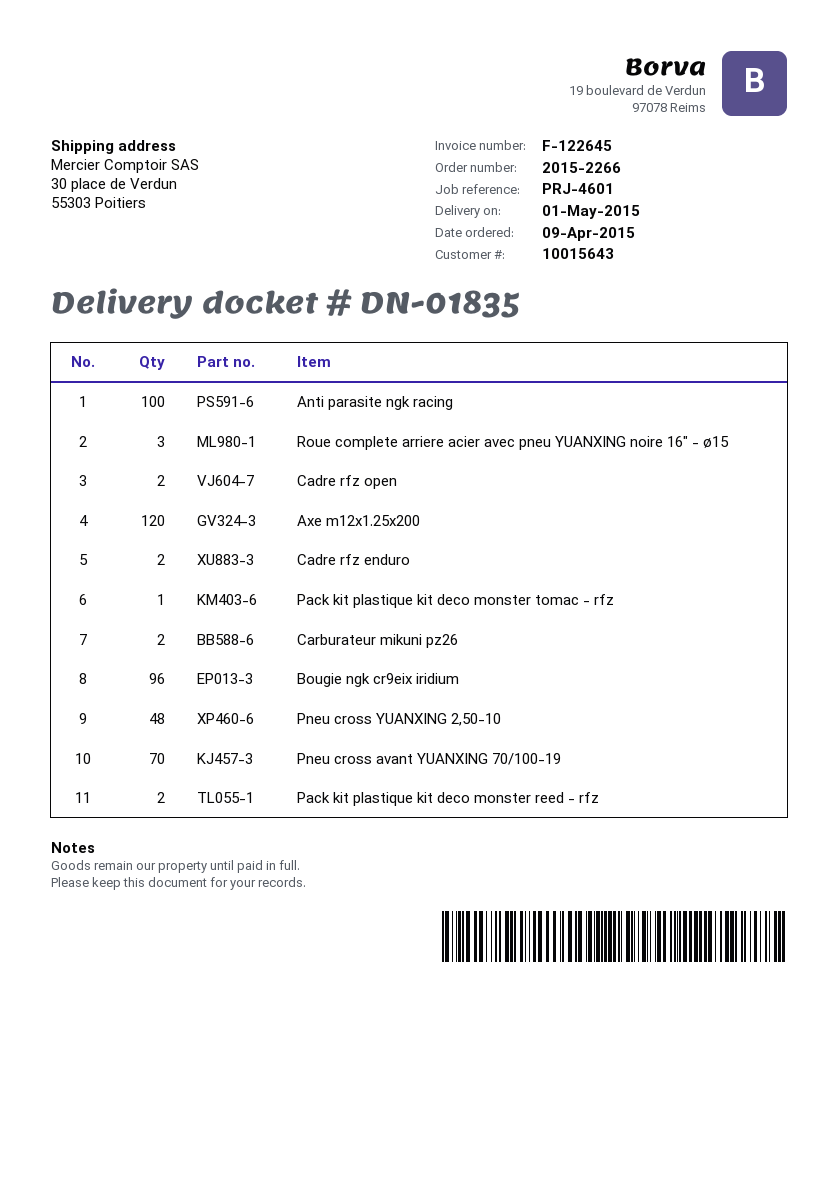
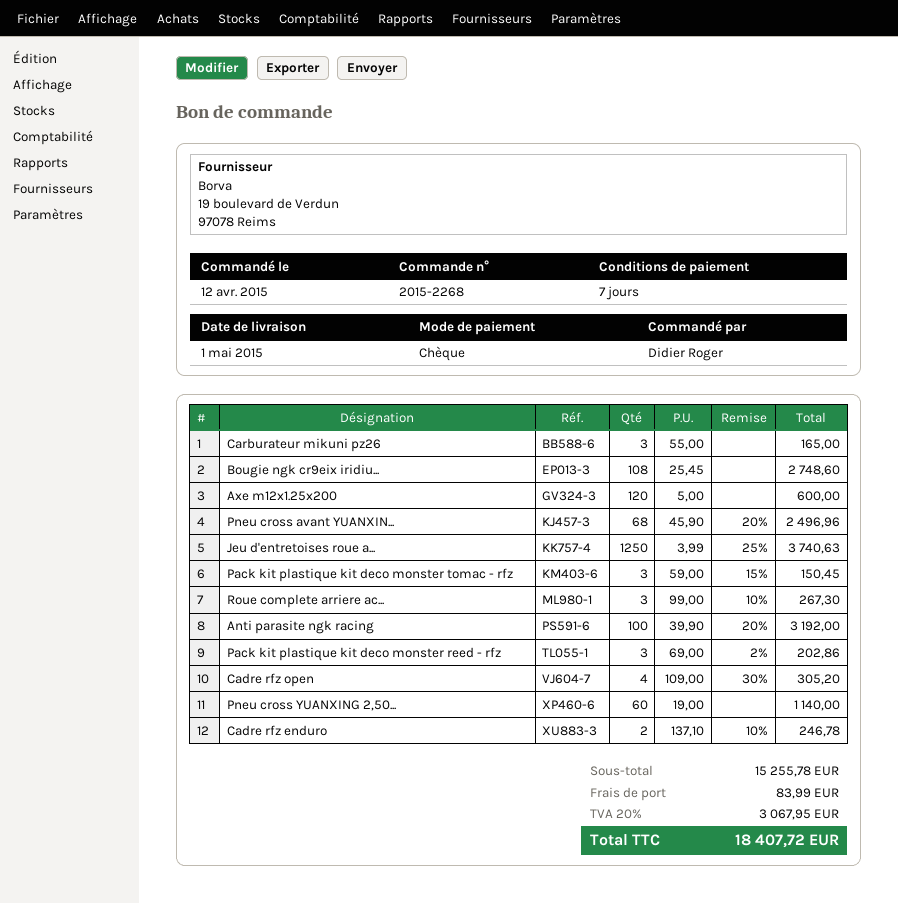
order number: 2015-2266 -> 2015-2268
order date: 2015-04-09 -> 2015-04-12
Cadre rfz open: 2 -> 4
Pack kit plastique kit deco monster tomac - rfz: 1 -> 3
Carburateur mikuni pz26: 2 -> 3
Bougie ngk cr9eix iridium: 96 -> 108
Pneu cross YUANXING 2,50-10: 48 -> 60
Pneu cross avant YUANXING 70/100-19: 70 -> 68
Pack kit plastique kit deco monster reed - rfz: 2 -> 3
Jeu d'entretoises roue a...: none -> 1250

